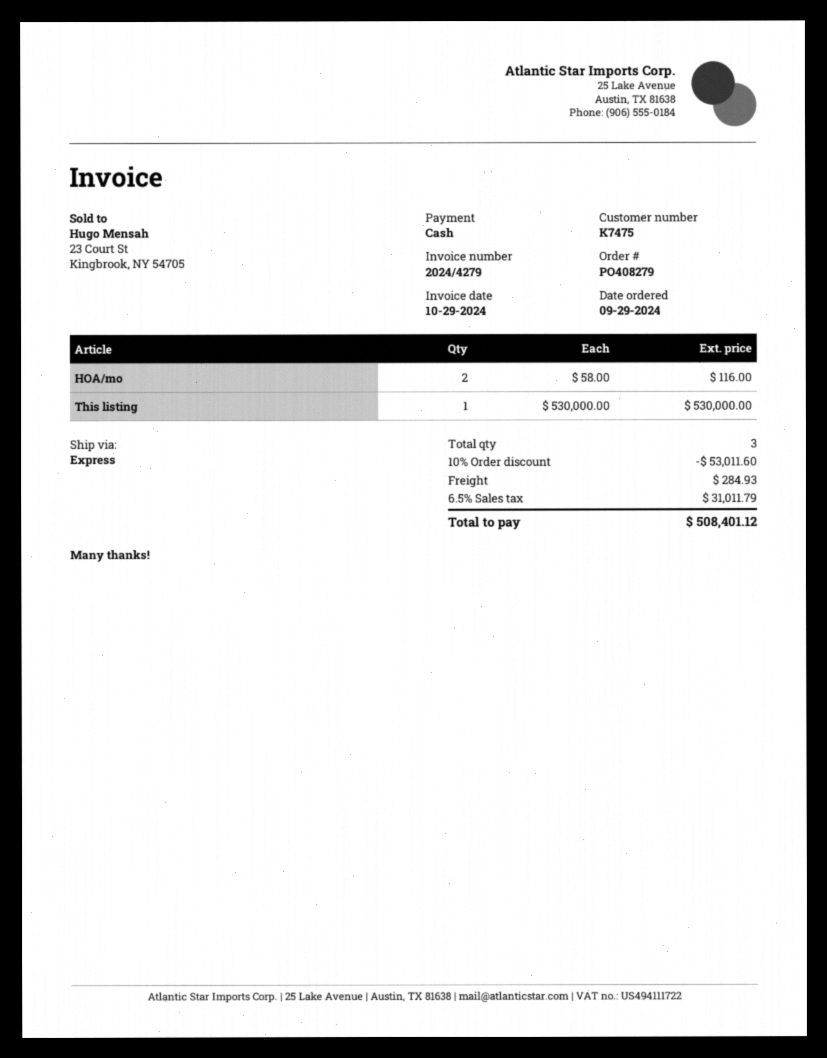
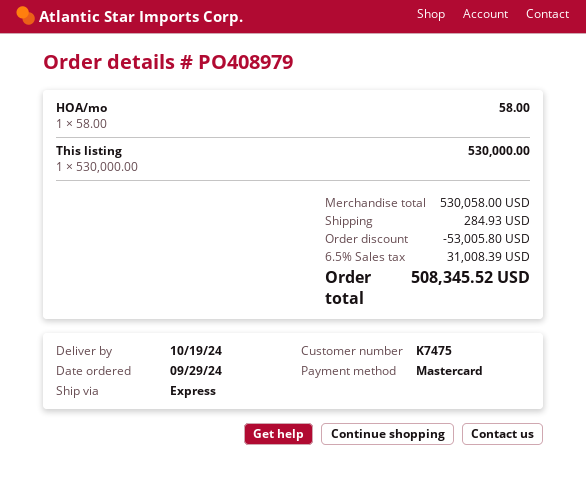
order number: PO408279 -> PO408979
payment method: cash -> Mastercard
HOA/mo: 2 x 58.00 = 116.00 -> 1 x 58.00 = 58.00
discount: 53011.60 -> 53005.80
tax: 6.5% = 31011.79 -> 6.5% = 31008.39
total: 508401.12 -> 508345.52

